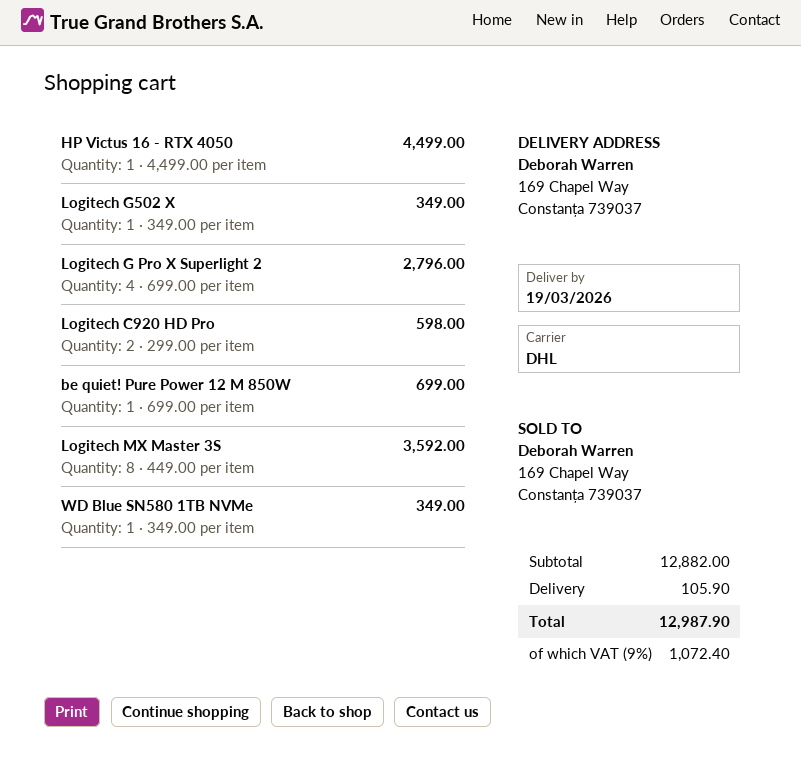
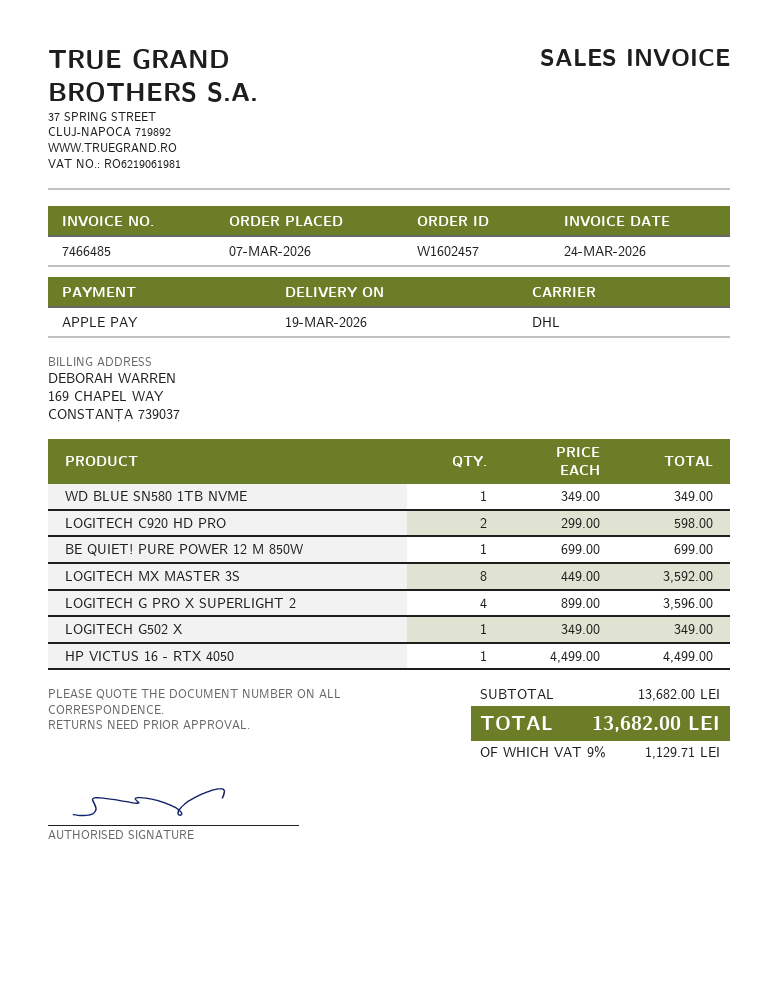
Logitech G Pro X Superlight 2: 4 x 699.00 = 2796.00 -> 4 x 899.00 = 3596.00
subtotal: 12882.00 -> 13682.00
shipping: 105.90 -> none
tax: 9% = 1072.40 -> 9% = 1129.71
total: 12987.90 -> 13682.00

